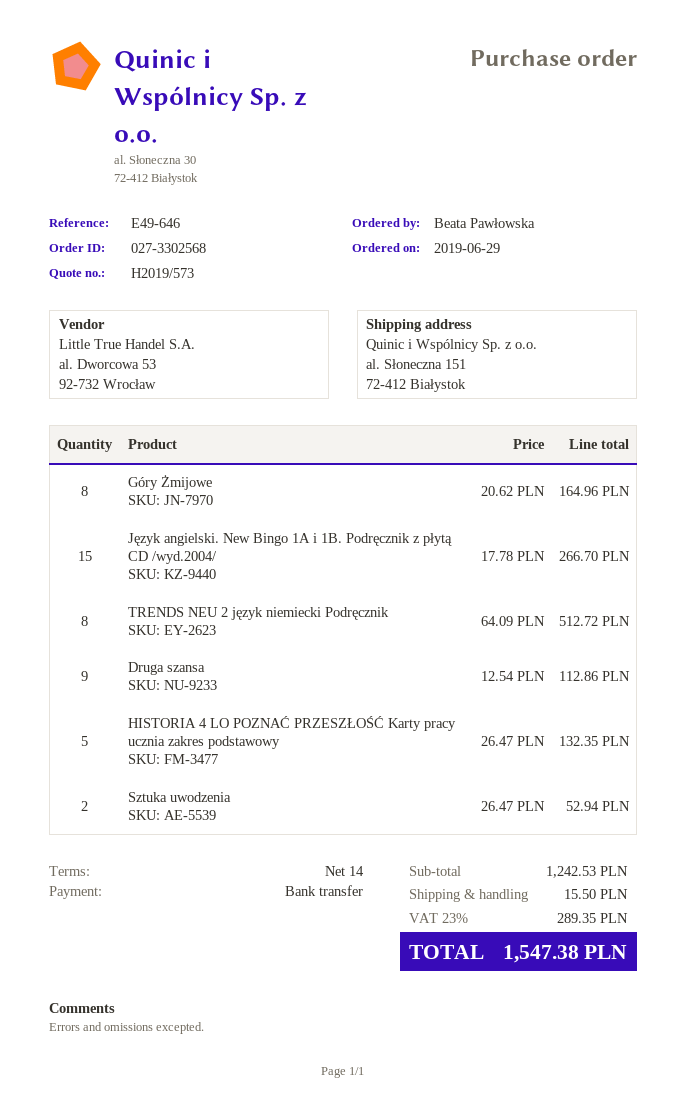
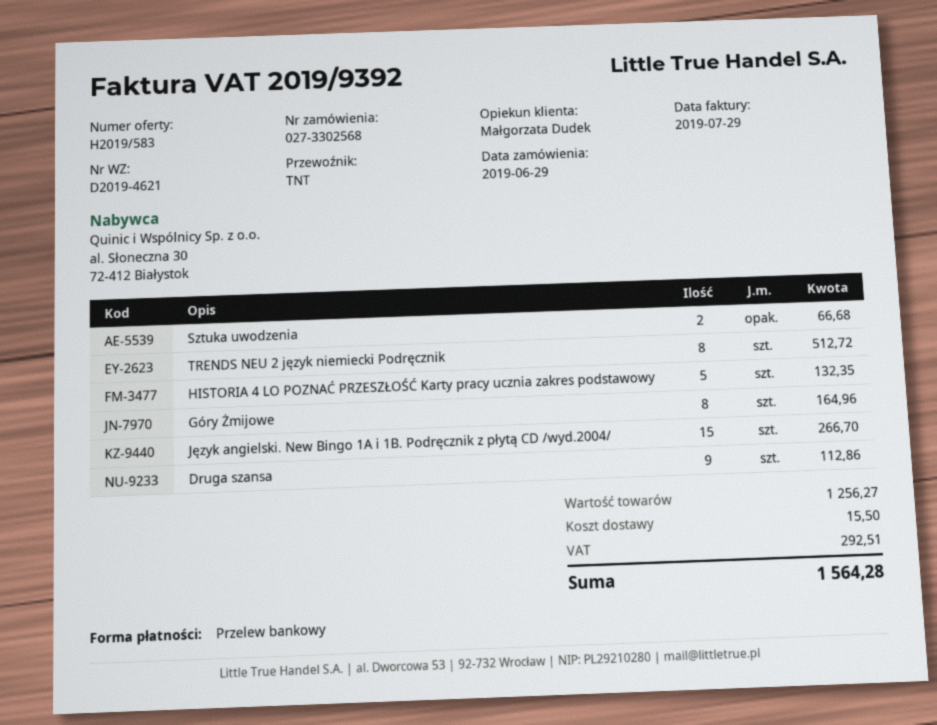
quote number: H2019/573 -> H2019/583
Sztuka uwodzenia: 2 for 52.94 -> 2 for 66.68
subtotal: 1242.53 -> 1256.27
tax: 289.35 -> 292.51
total: 1547.38 -> 1564.28

